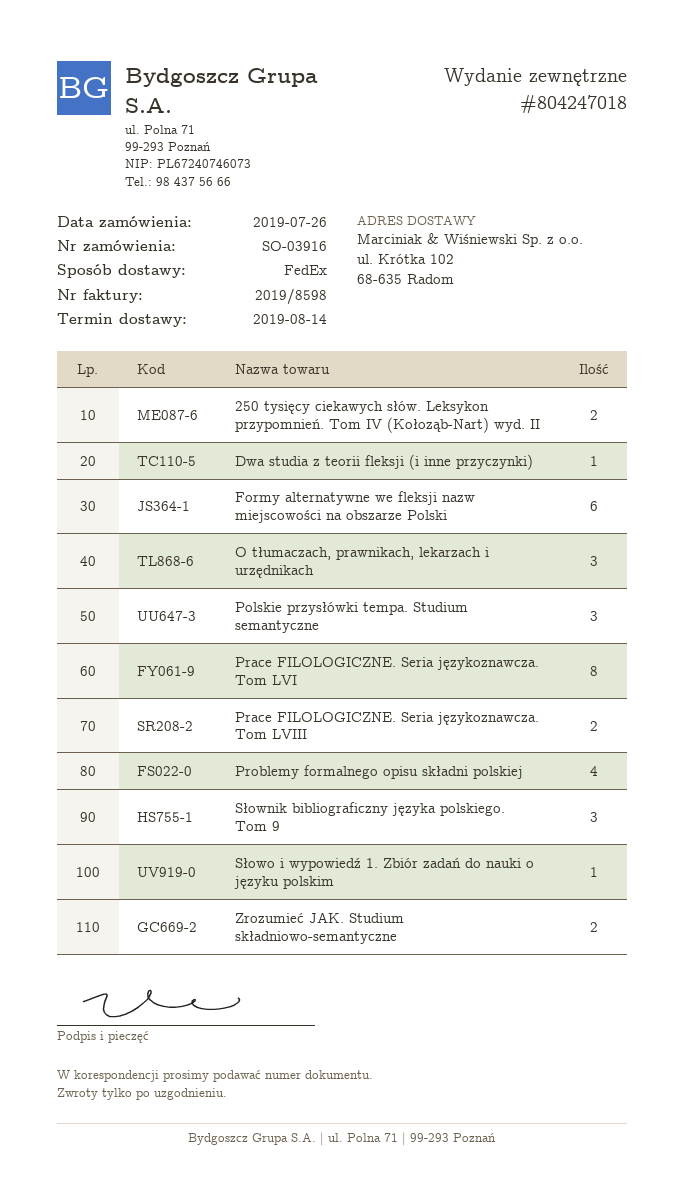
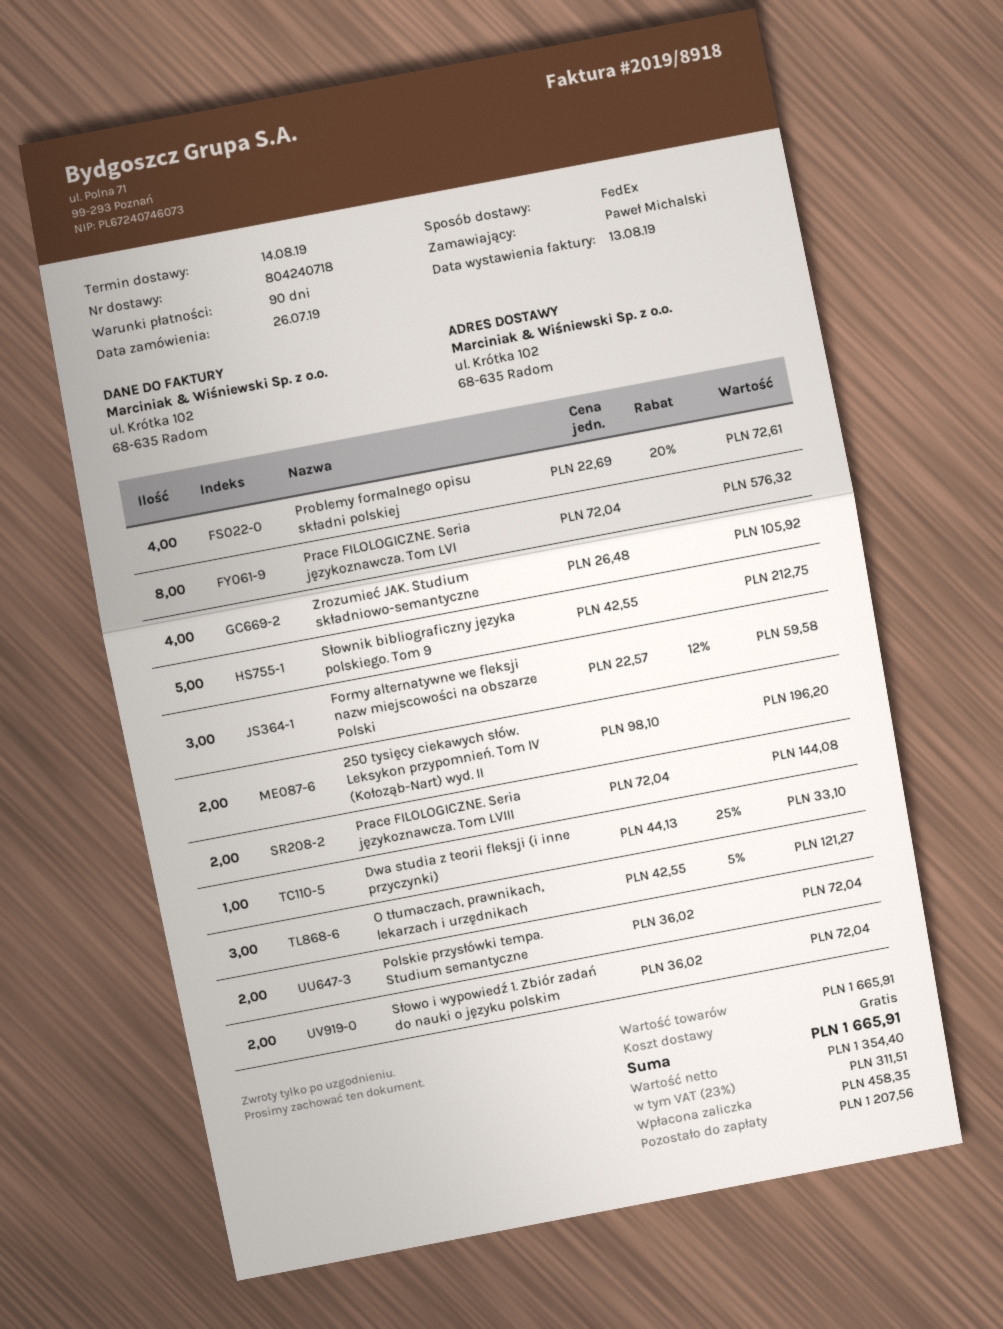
delivery note number: 804247018 -> 804240718
invoice number: 2019/8598 -> 2019/8918
Formy alternatywne we fleksji nazw miejscowości na obszarze Polski: 6 -> 3
Polskie przysłówki tempa. Studium semantyczne: 3 -> 2
Słownik bibliograficzny języka polskiego. Tom 9: 3 -> 5
Słowo i wypowiedź 1. Zbiór zadań do nauki o języku polskim: 1 -> 2
Zrozumieć JAK. Studium składniowo-semantyczne: 2 -> 4

